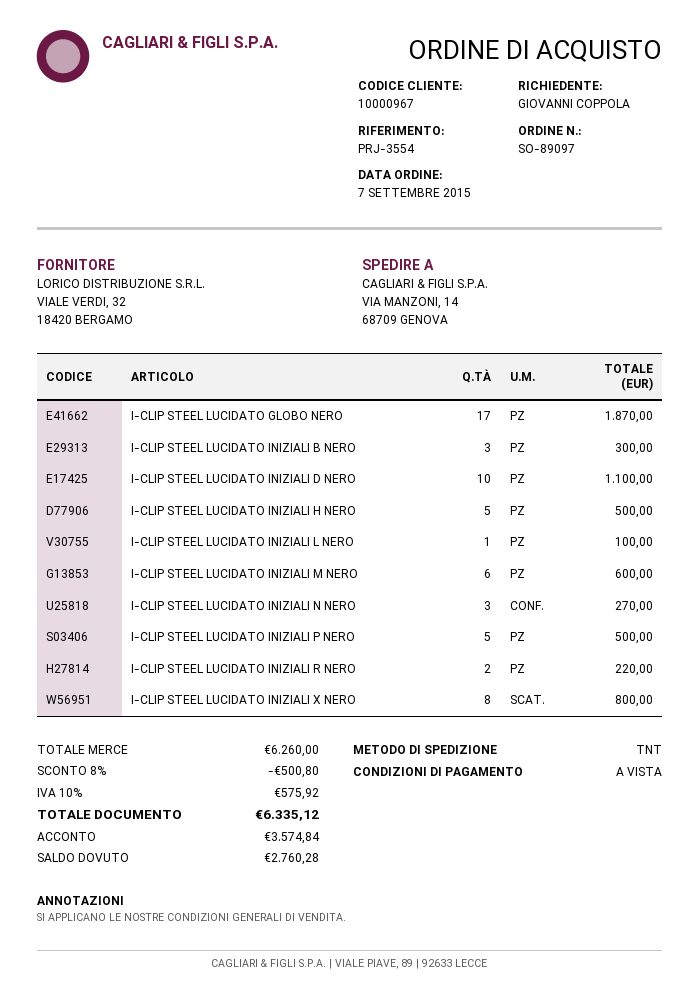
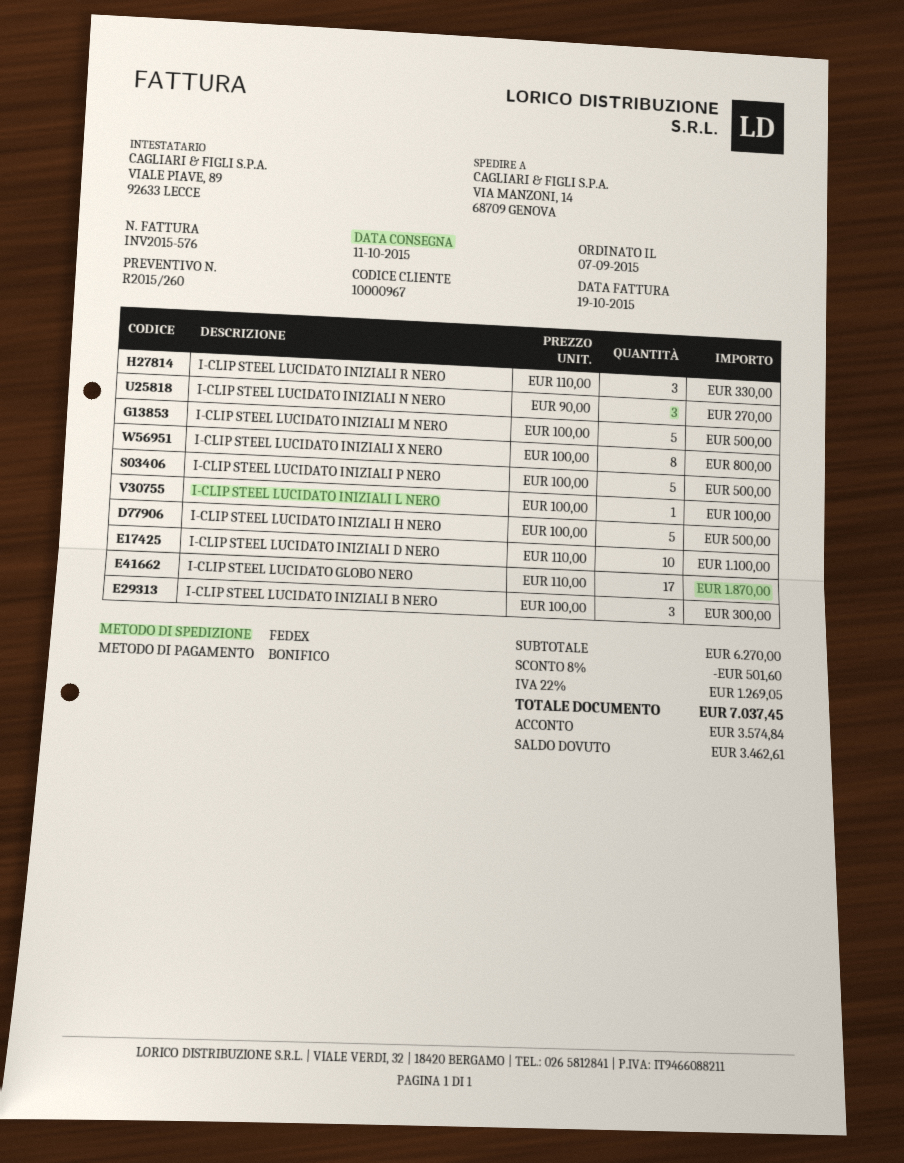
shipping method: TNT -> FedEx
I-CLIP STEEL LUCIDATO INIZIALI M NERO: 6 for 600.00 -> 5 for 500.00
I-CLIP STEEL LUCIDATO INIZIALI R NERO: 2 for 220.00 -> 3 for 330.00
subtotal: 6260.00 -> 6270.00
discount: 8% = 500.80 -> 8% = 501.60
tax: 10% = 575.92 -> 22% = 1269.05
total: 6335.12 -> 7037.45
balance: 2760.28 -> 3462.61

